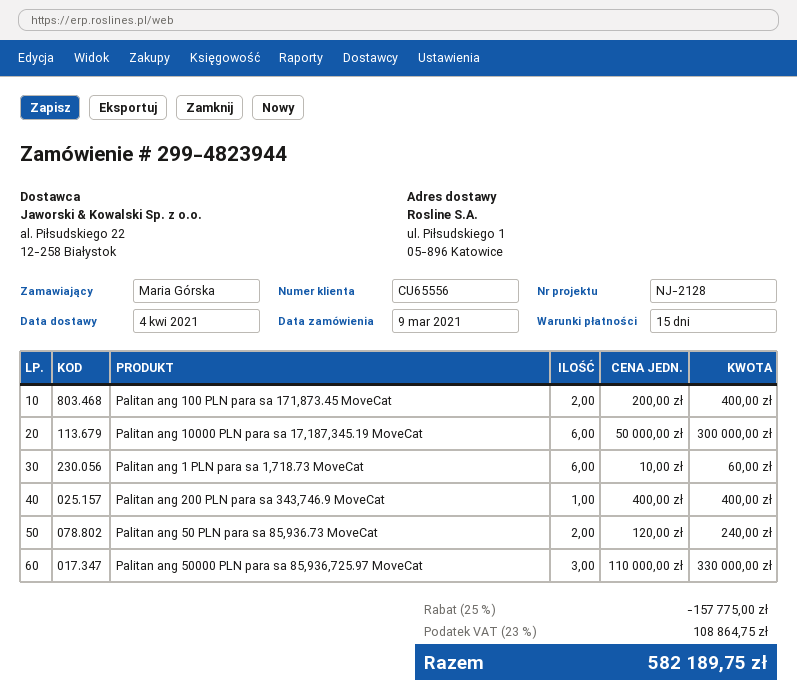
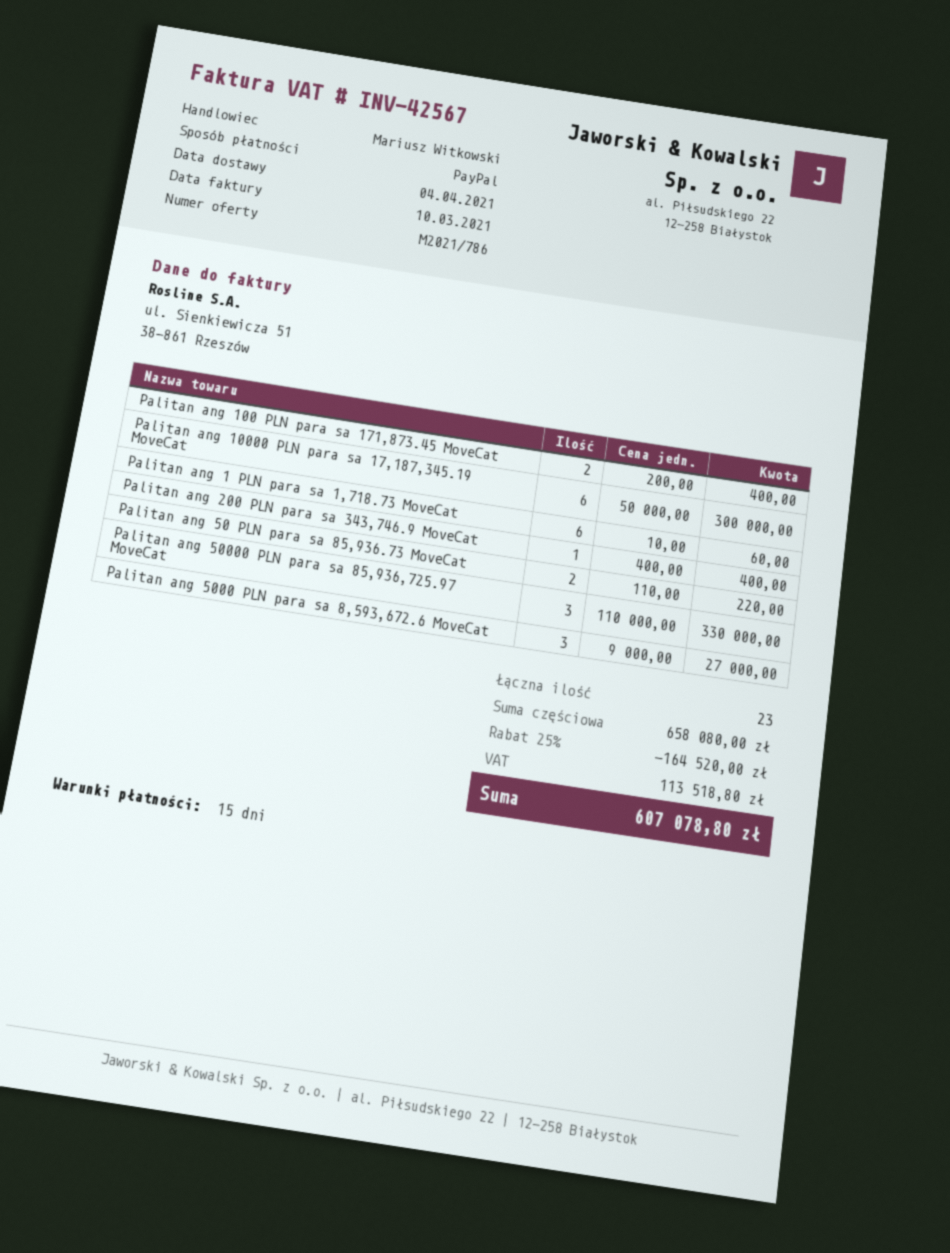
Palitan ang 50 PLN para sa 85,936.73 MoveCat: 2 x 120.00 = 240.00 -> 2 x 110.00 = 220.00
Palitan ang 5000 PLN para sa 8,593,672.6 MoveCat: none -> 3 x 9000.00 = 27000.00
discount: 25% = 157775.00 -> 25% = 164520.00
tax: 108864.75 -> 113518.80
total: 582189.75 -> 607078.80

